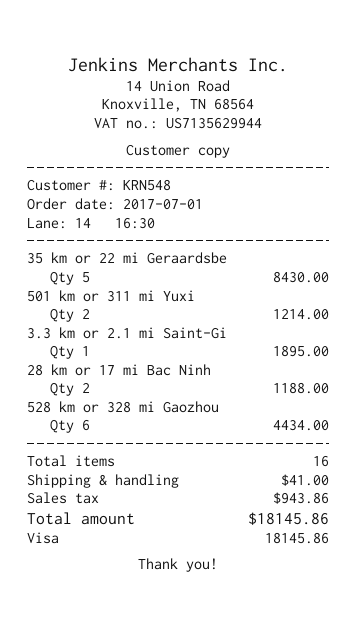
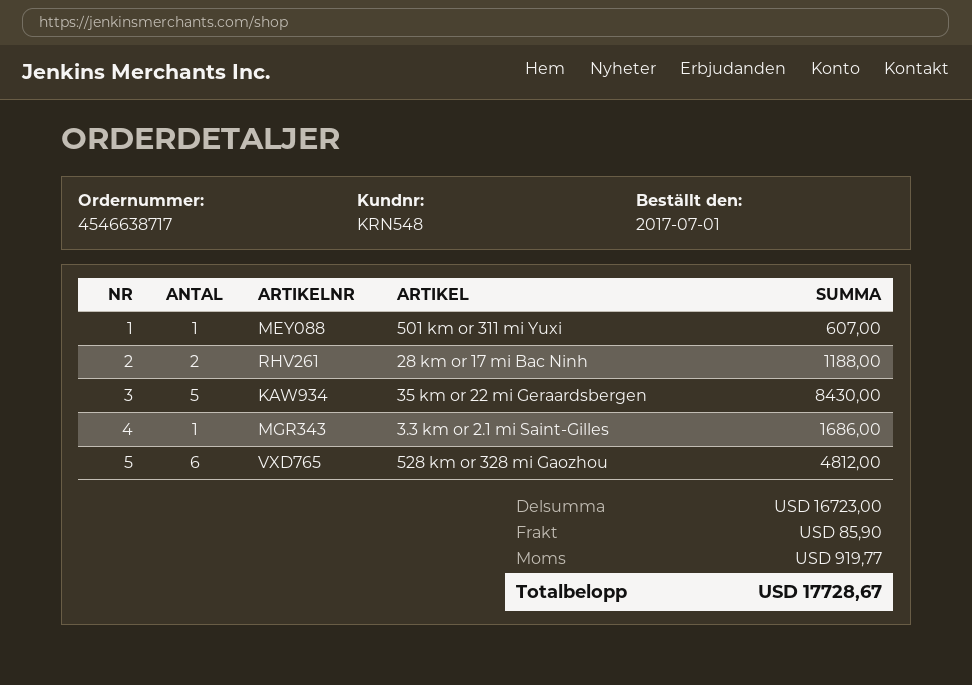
501 km or 311 mi Yuxi: 2 for 1214.00 -> 1 for 607.00
3.3 km or 2.1 mi Saint-Gi: 1 for 1895.00 -> 1 for 1686.00
528 km or 328 mi Gaozhou: 6 for 4434.00 -> 6 for 4812.00
shipping: 41.00 -> 85.90
tax: 943.86 -> 919.77
total: 18145.86 -> 17728.67

